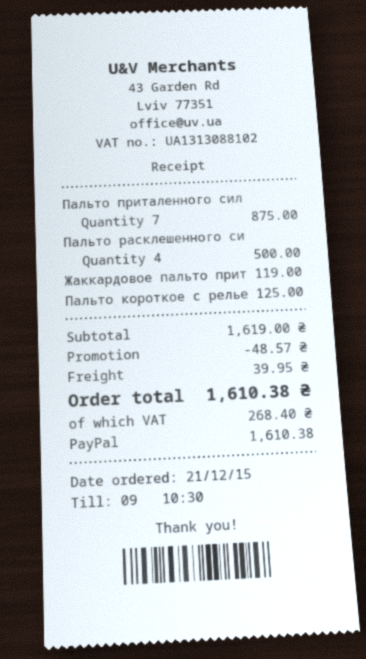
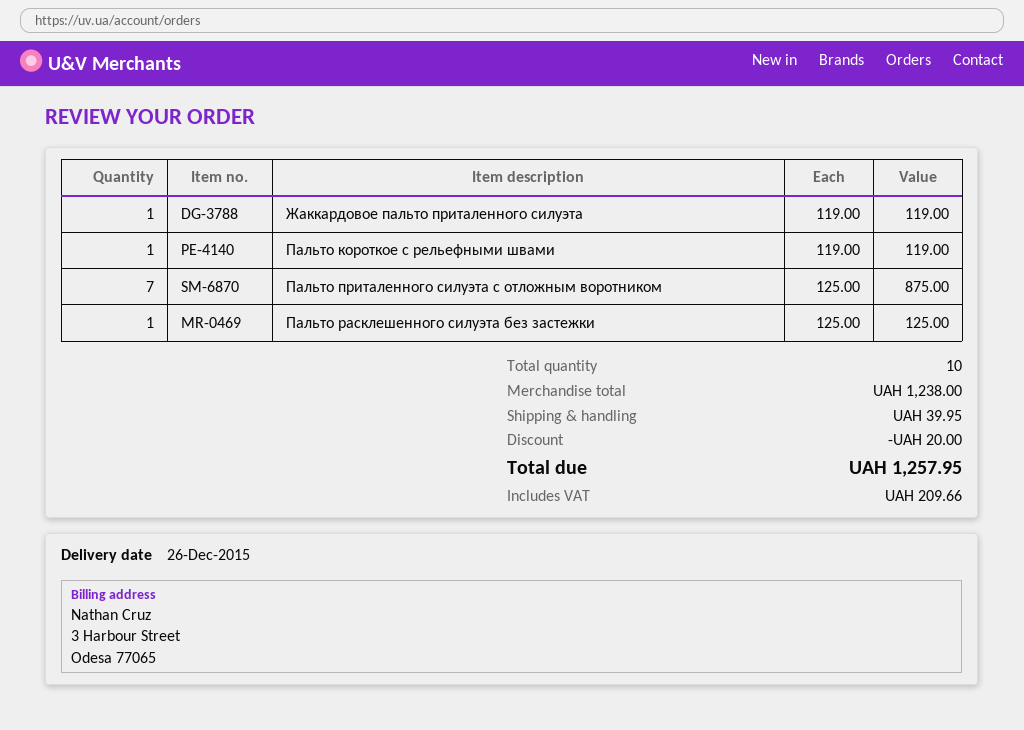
Пальто расклешенного си: 4 for 500.00 -> 1 for 125.00
Пальто короткое с релье: 1 for 125.00 -> 1 for 119.00
subtotal: 1619.00 -> 1238.00
discount: 48.57 -> 20.00
tax: 268.40 -> 209.66
total: 1610.38 -> 1257.95

